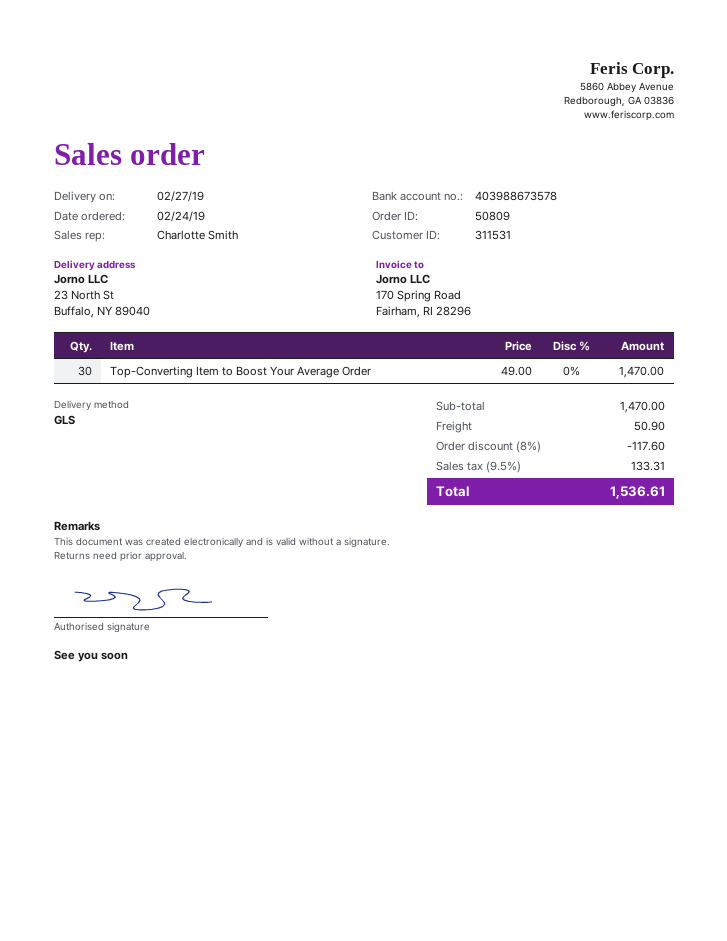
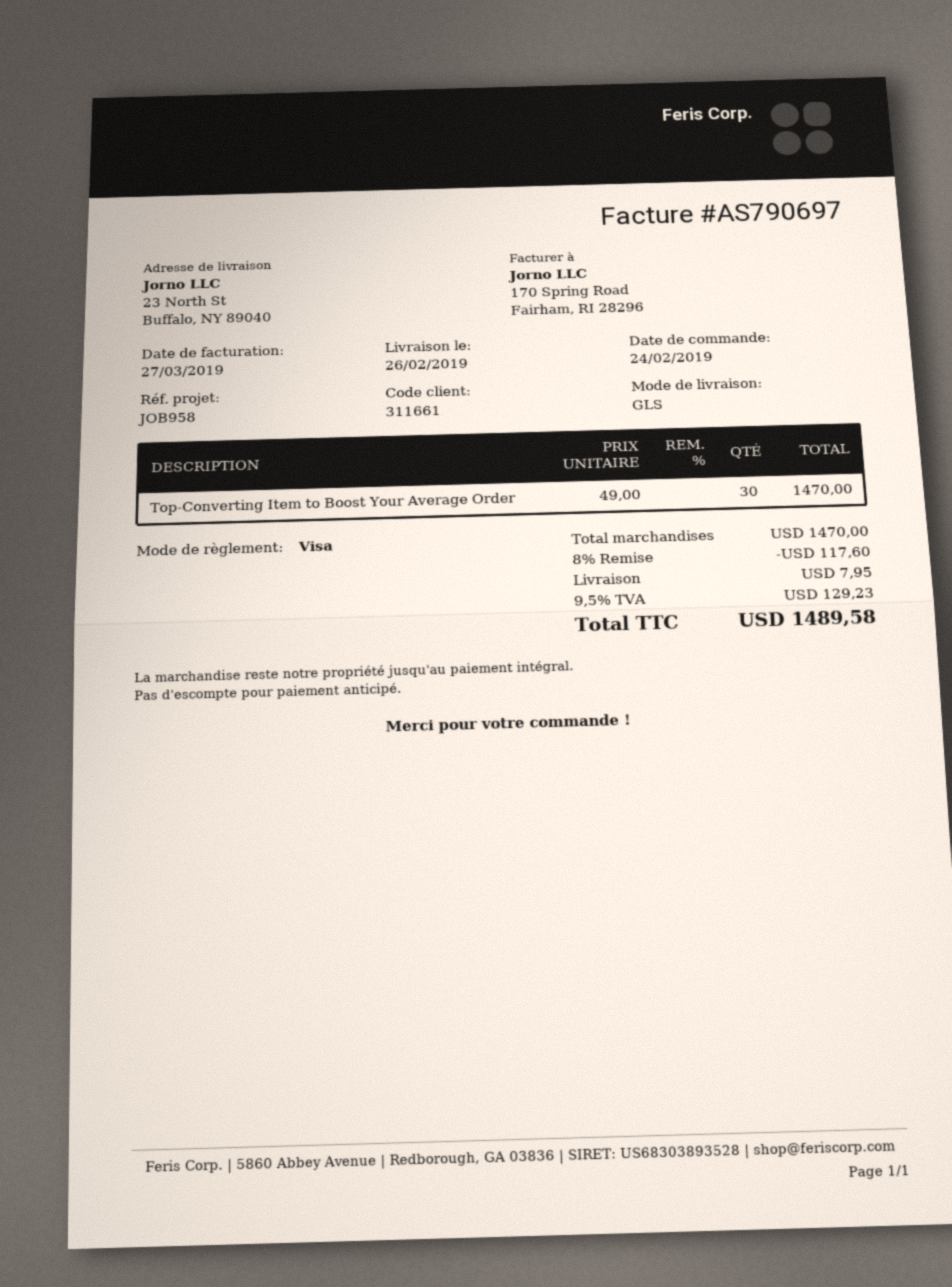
delivery date: 2019-02-27 -> 2019-02-26
customer number: 311531 -> 311661
shipping: 50.90 -> 7.95
tax: 9.5% = 133.31 -> 9.5% = 129.23
total: 1536.61 -> 1489.58

